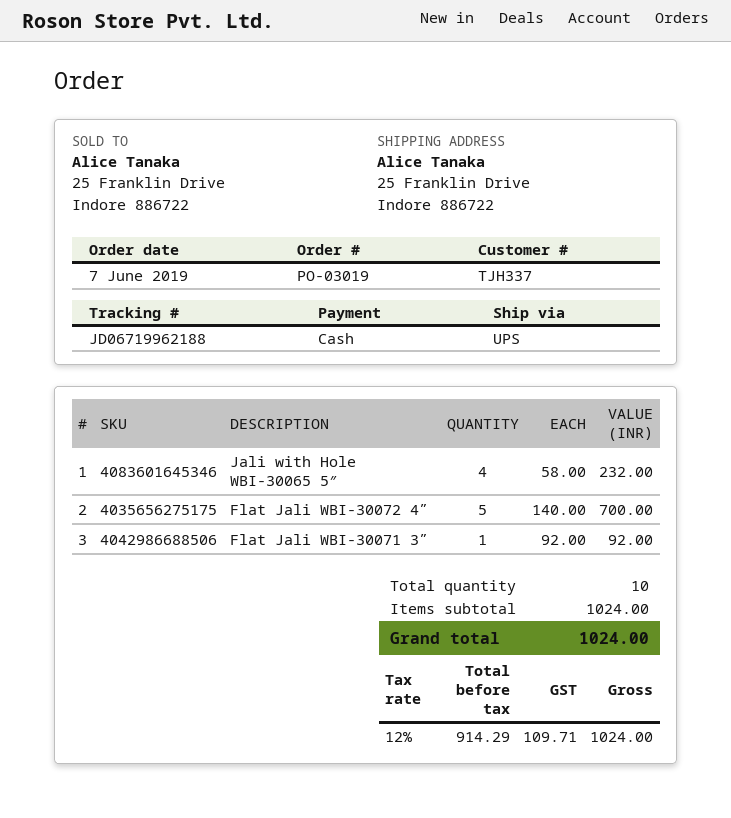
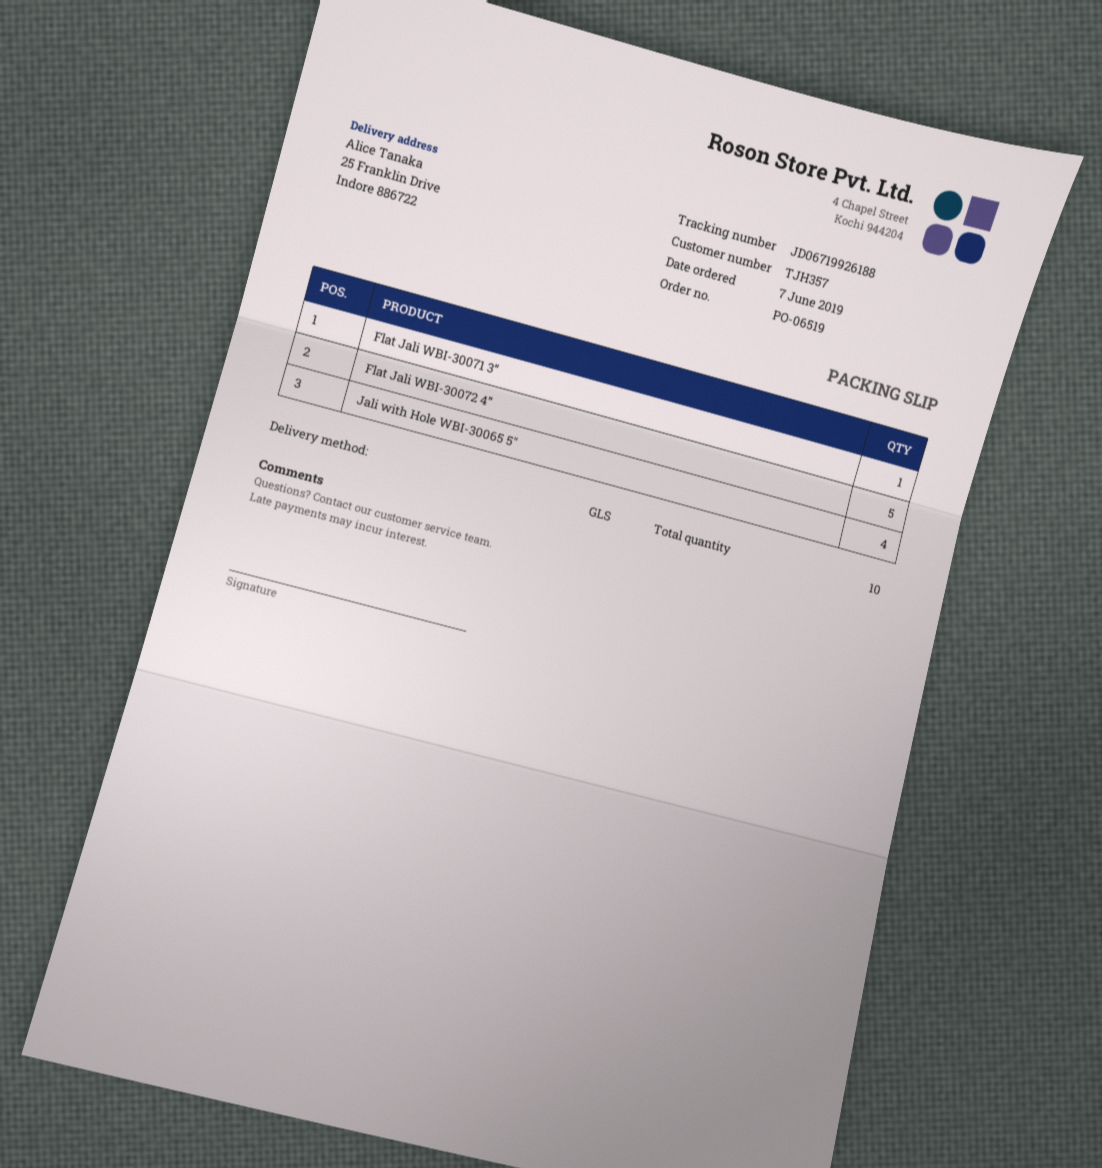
order number: PO-03019 -> PO-06519
customer number: TJH337 -> TJH357
shipping method: UPS -> GLS
tracking number: JD06719962188 -> JD06719926188

